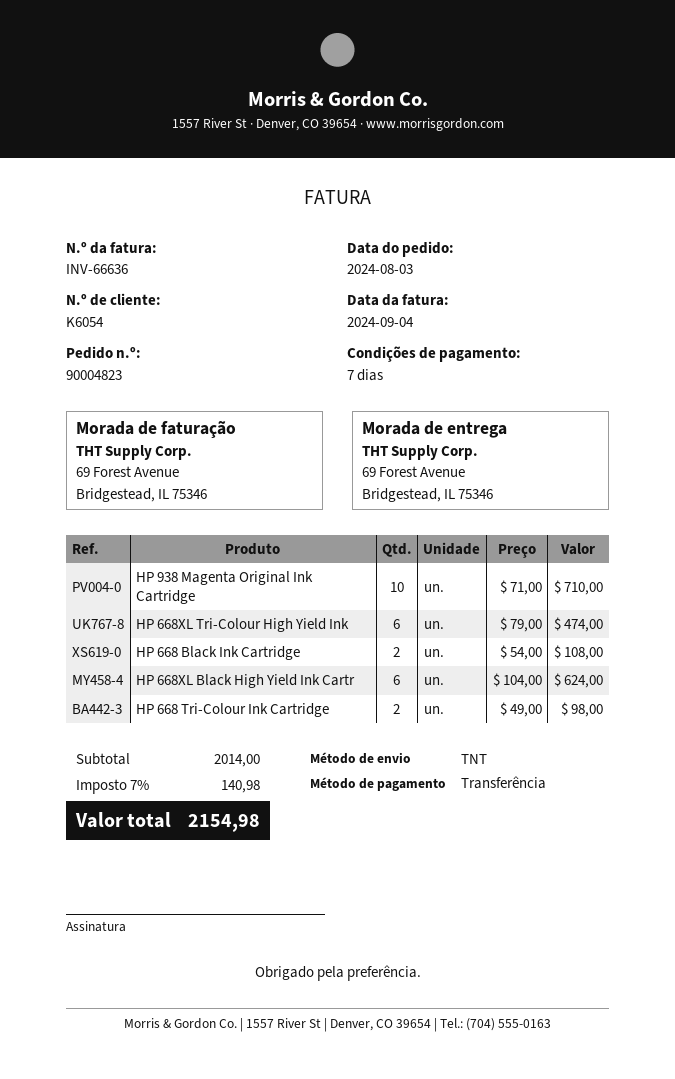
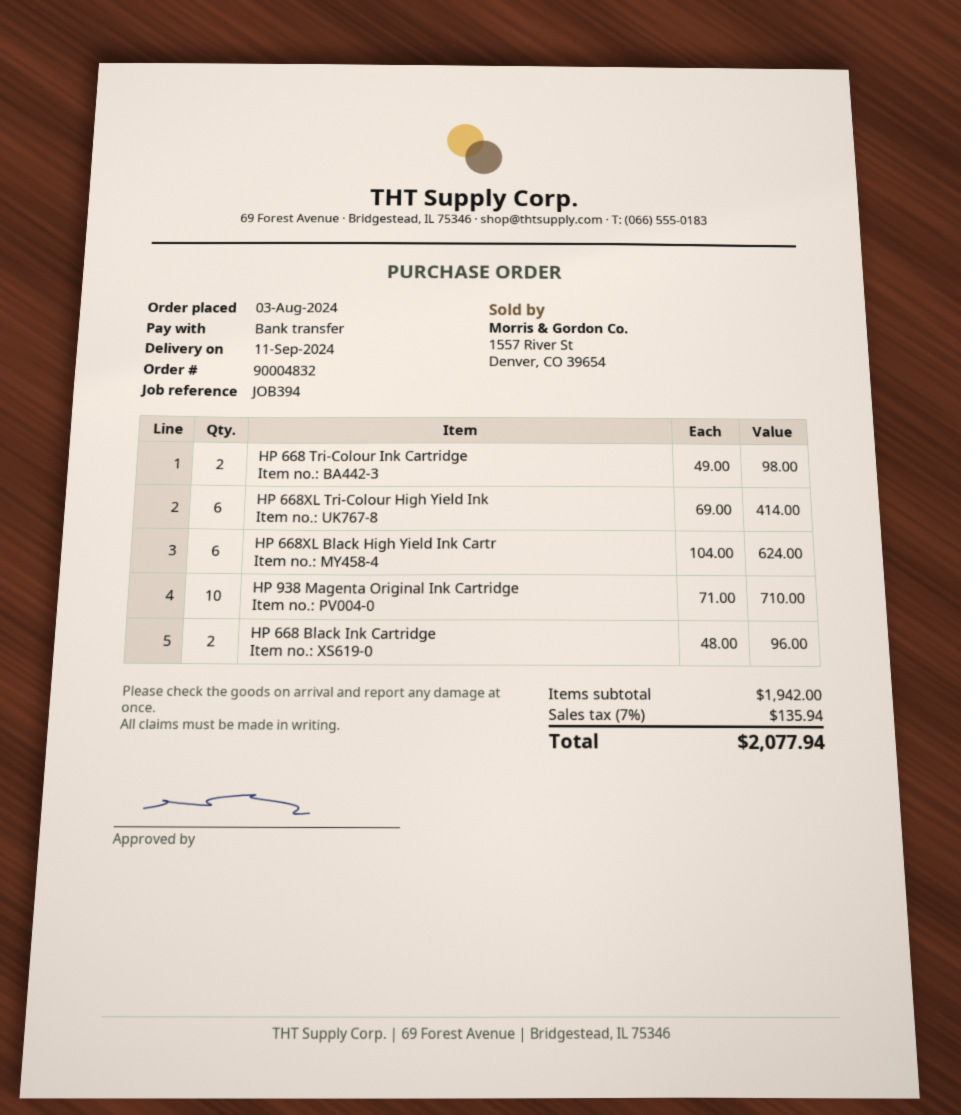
order number: 90004823 -> 90004832
HP 668XL Tri-Colour High Yield Ink: 6 x 79.00 = 474.00 -> 6 x 69.00 = 414.00
HP 668 Black Ink Cartridge: 2 x 54.00 = 108.00 -> 2 x 48.00 = 96.00
subtotal: 2014.00 -> 1942.00
tax: 7% = 140.98 -> 7% = 135.94
total: 2154.98 -> 2077.94

